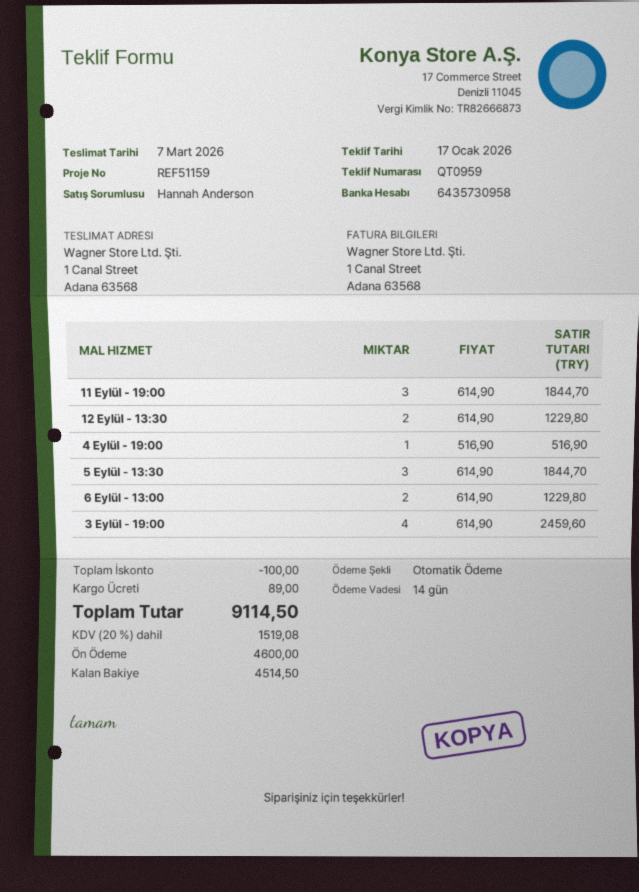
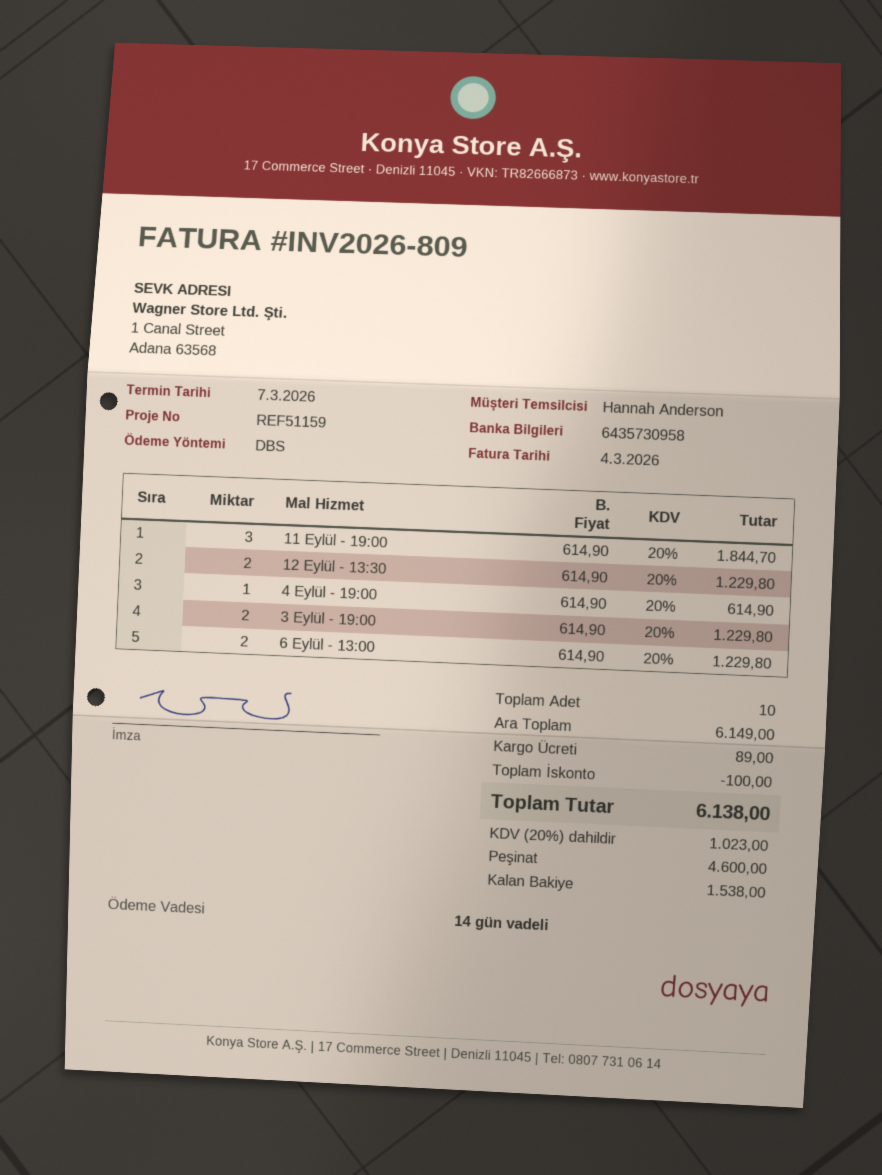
4 Eylül - 19:00: 1 x 516.90 = 516.90 -> 1 x 614.90 = 614.90
5 Eylül - 13:30: 3 x 614.90 = 1844.70 -> none
3 Eylül - 19:00: 4 x 614.90 = 2459.60 -> 2 x 614.90 = 1229.80
tax: 20% = 1519.08 -> 20% = 1023.00
total: 9114.50 -> 6138.00
balance: 4514.50 -> 1538.00

